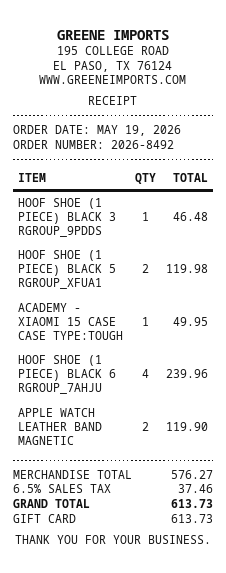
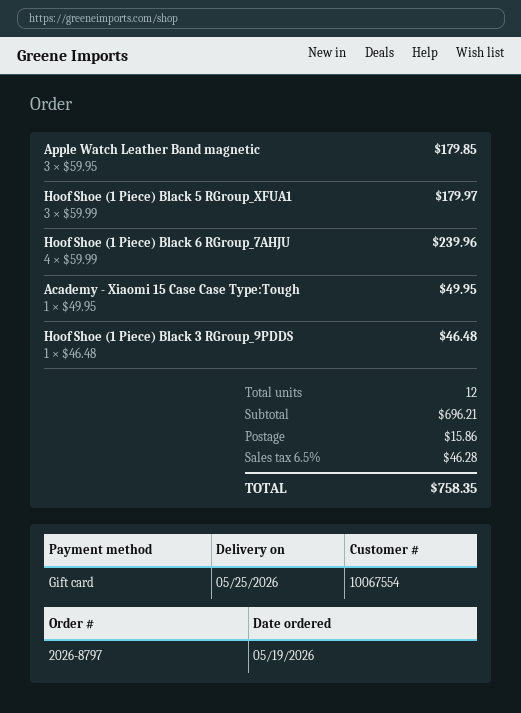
order number: 2026-8492 -> 2026-8797
HOOF SHOE (1 PIECE) BLACK 5 RGROUP_XFUA1: 2 for 119.98 -> 3 for 179.97
APPLE WATCH LEATHER BAND MAGNETIC: 2 for 119.90 -> 3 for 179.85
subtotal: 576.27 -> 696.21
shipping: none -> 15.86
tax: 6.5% = 37.46 -> 6.5% = 46.28
total: 613.73 -> 758.35

